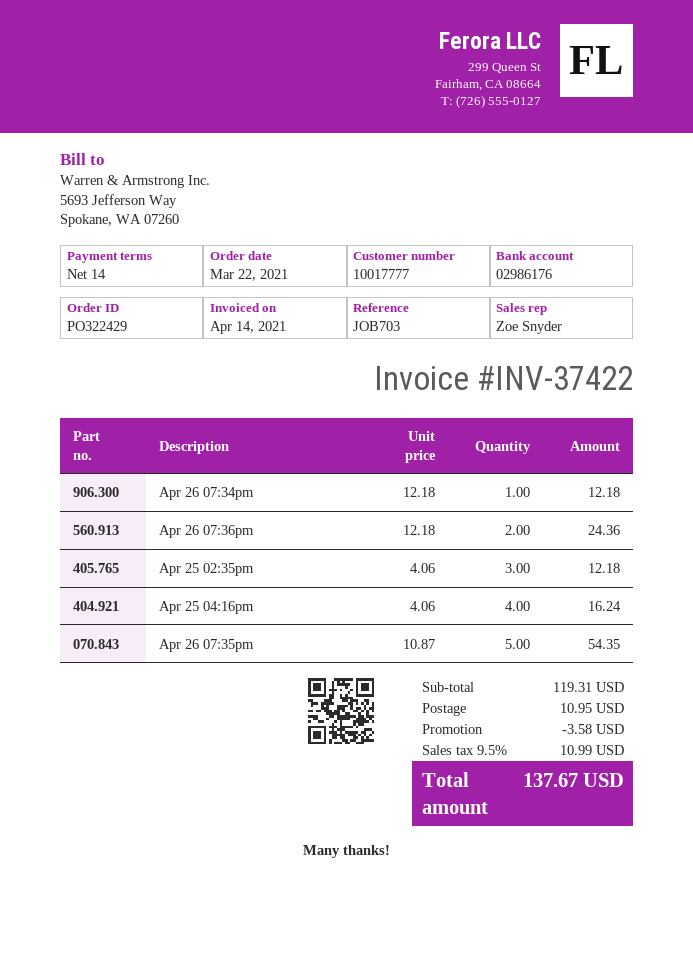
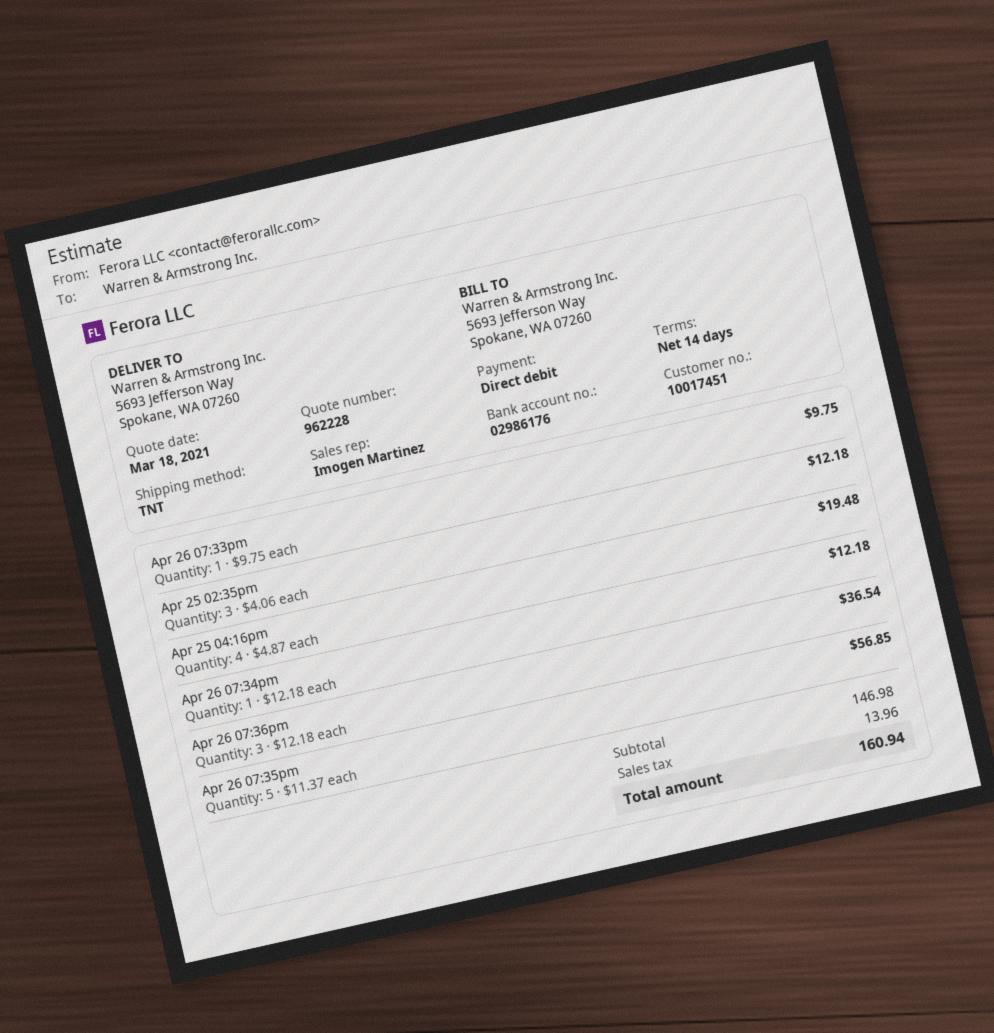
customer number: 10017777 -> 10017451
sales rep: Zoe Snyder -> Imogen Martinez
Apr 26 07:36pm: 2 x 12.18 = 24.36 -> 3 x 12.18 = 36.54
Apr 25 04:16pm: 4 x 4.06 = 16.24 -> 4 x 4.87 = 19.48
Apr 26 07:35pm: 5 x 10.87 = 54.35 -> 5 x 11.37 = 56.85
Apr 26 07:33pm: none -> 1 x 9.75 = 9.75
subtotal: 119.31 -> 146.98
discount: 3.58 -> none
shipping: 10.95 -> none
tax: 10.99 -> 13.96
total: 137.67 -> 160.94

